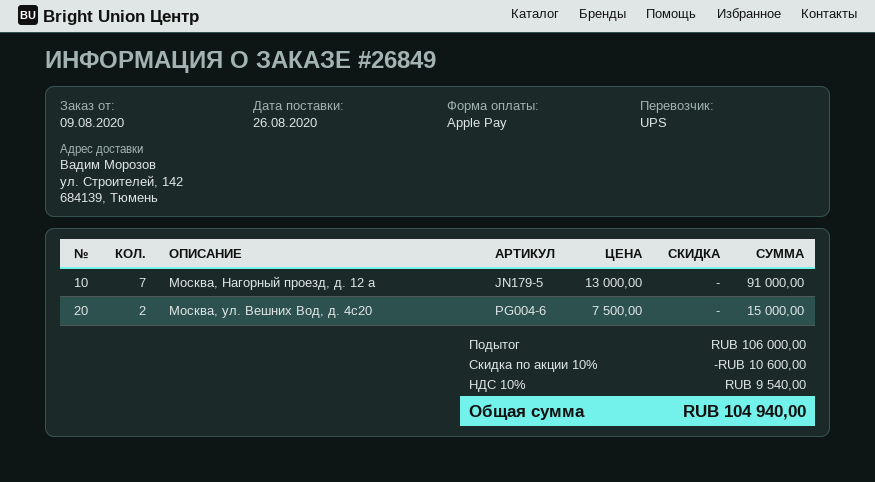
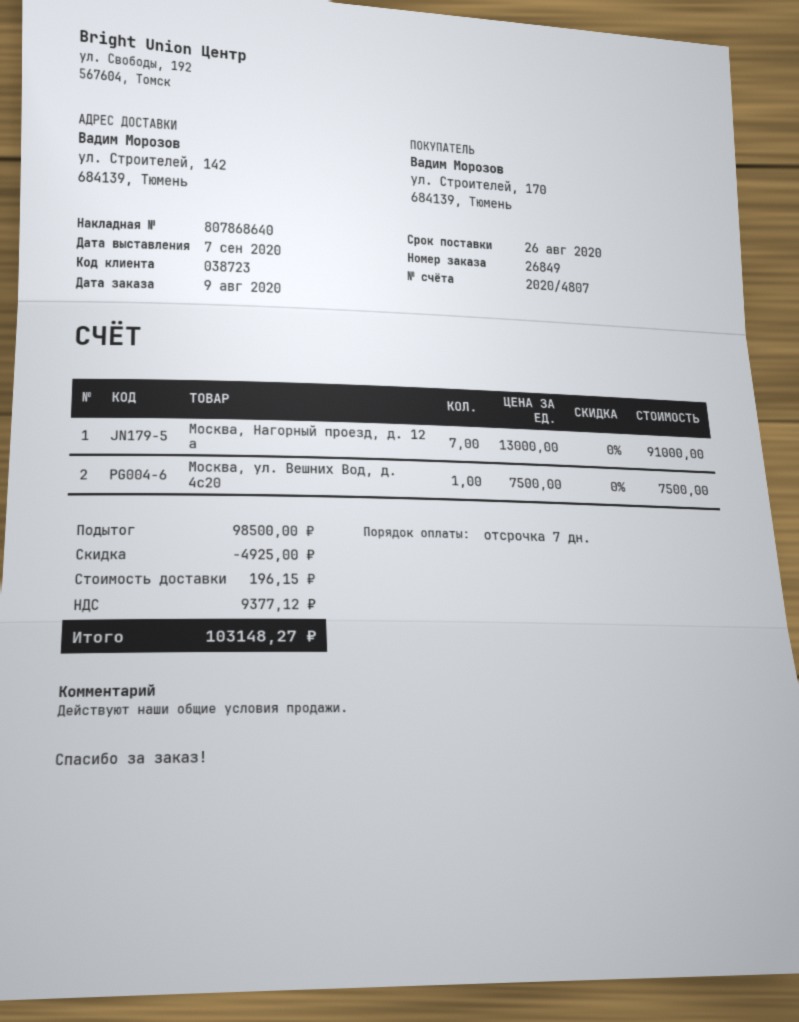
Москва, ул. Вешних Вод, д. 4с20: 2 x 7500.00 = 15000.00 -> 1 x 7500.00 = 7500.00
subtotal: 106000.00 -> 98500.00
discount: 10600.00 -> 4925.00
shipping: none -> 196.15
tax: 9540.00 -> 9377.12
total: 104940.00 -> 103148.27

